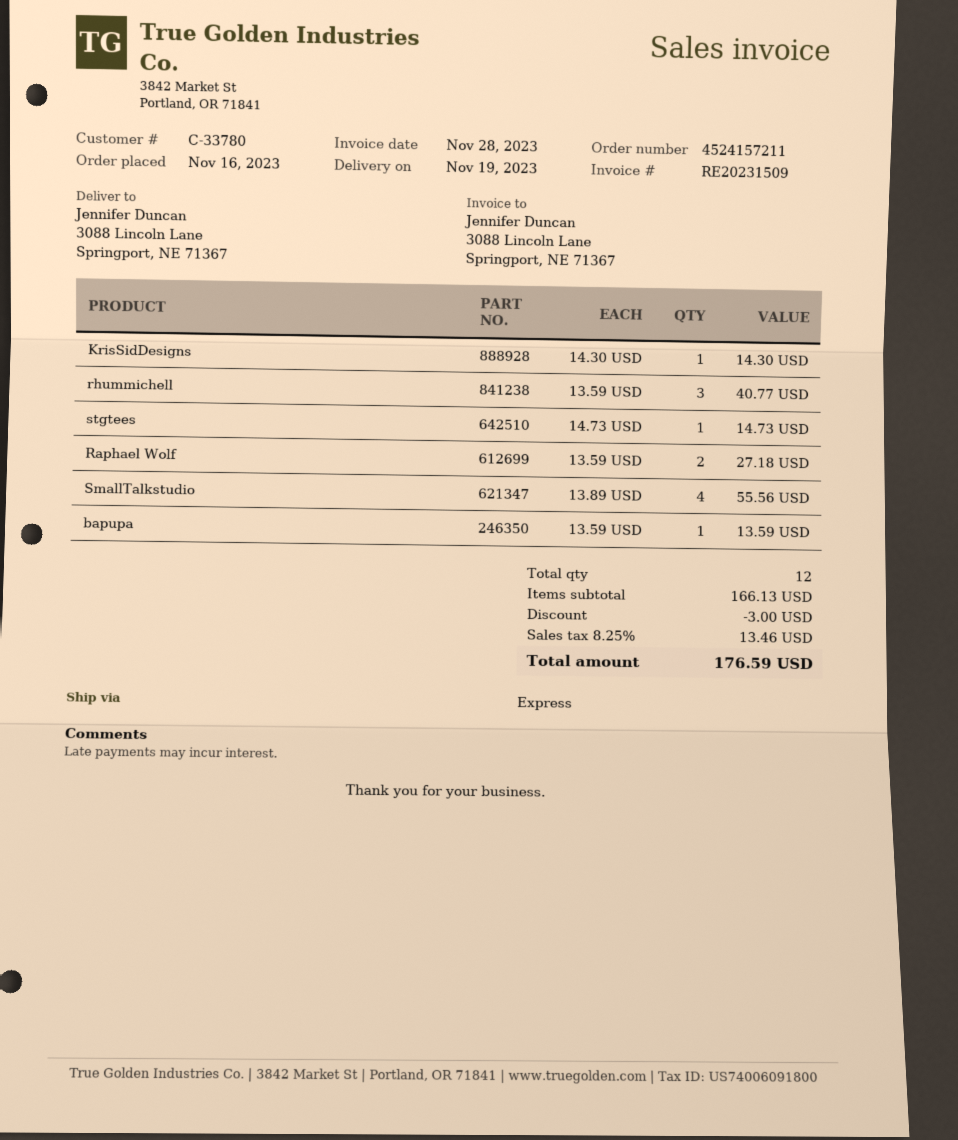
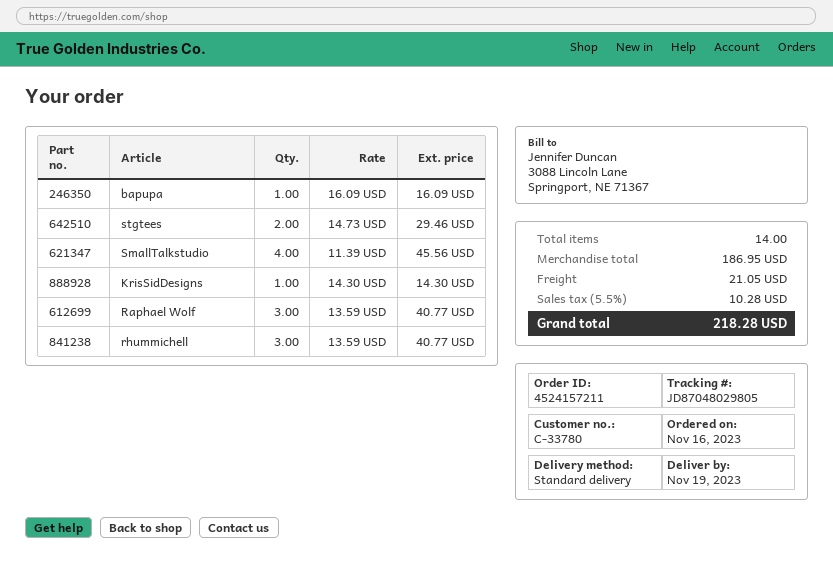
shipping method: express -> standard
stgtees: 1 x 14.73 = 14.73 -> 2 x 14.73 = 29.46
Raphael Wolf: 2 x 13.59 = 27.18 -> 3 x 13.59 = 40.77
SmallTalkstudio: 4 x 13.89 = 55.56 -> 4 x 11.39 = 45.56
bapupa: 1 x 13.59 = 13.59 -> 1 x 16.09 = 16.09
total quantity: 12 -> 14
subtotal: 166.13 -> 186.95
discount: 3.00 -> none
shipping: none -> 21.05
tax: 8.25% = 13.46 -> 5.5% = 10.28
total: 176.59 -> 218.28

